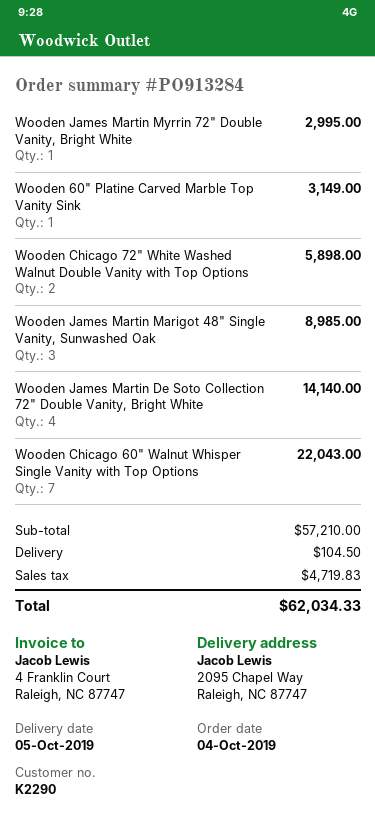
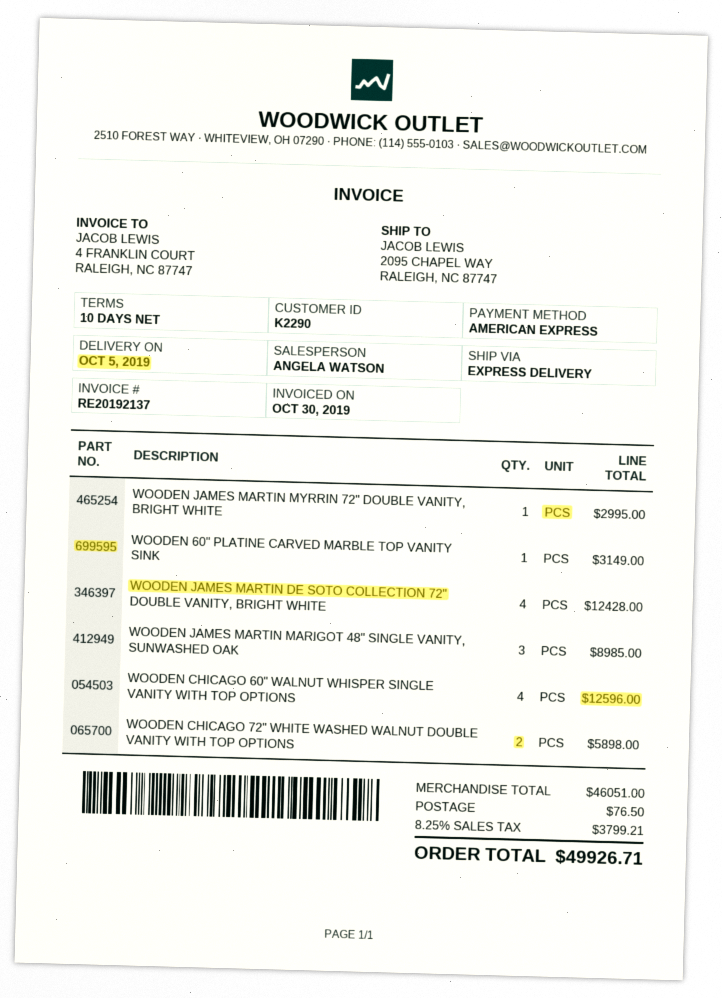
Wooden James Martin De Soto Collection 72" Double Vanity, Bright White: 4 for 14140.00 -> 4 for 12428.00
Wooden Chicago 60" Walnut Whisper Single Vanity with Top Options: 7 for 22043.00 -> 4 for 12596.00
subtotal: 57210.00 -> 46051.00
shipping: 104.50 -> 76.50
tax: 4719.83 -> 3799.21
total: 62034.33 -> 49926.71

